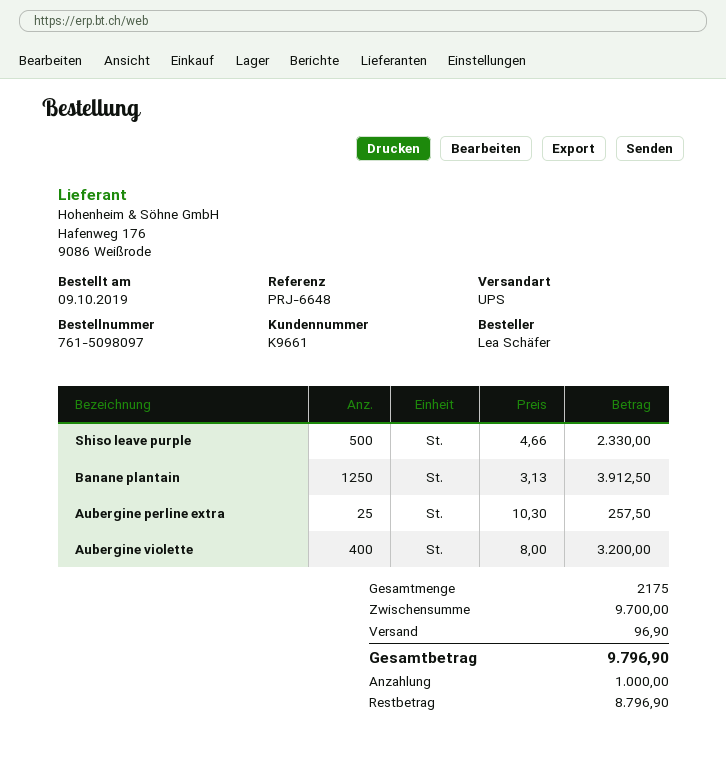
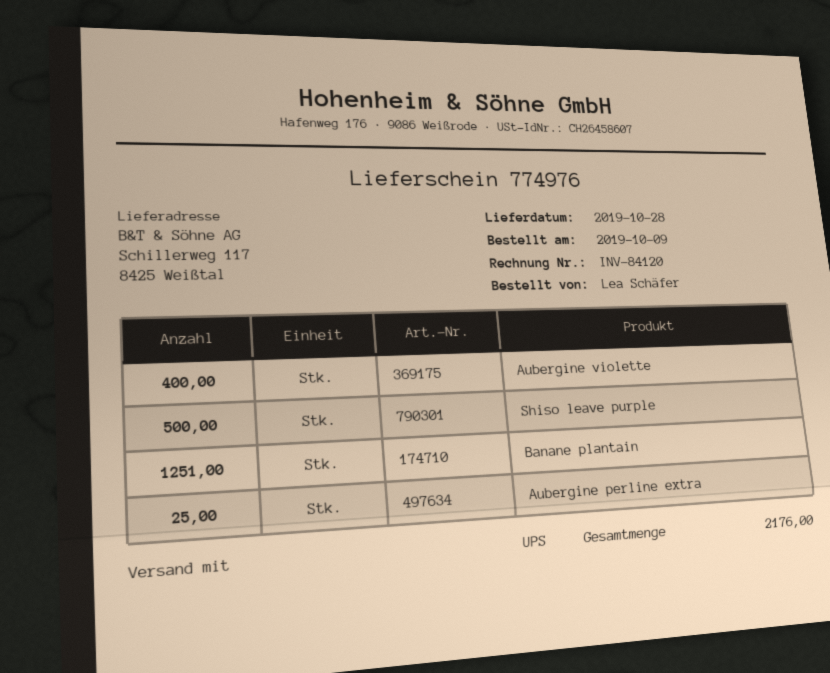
Banane plantain: 1250 -> 1251
total quantity: 2175 -> 2176

